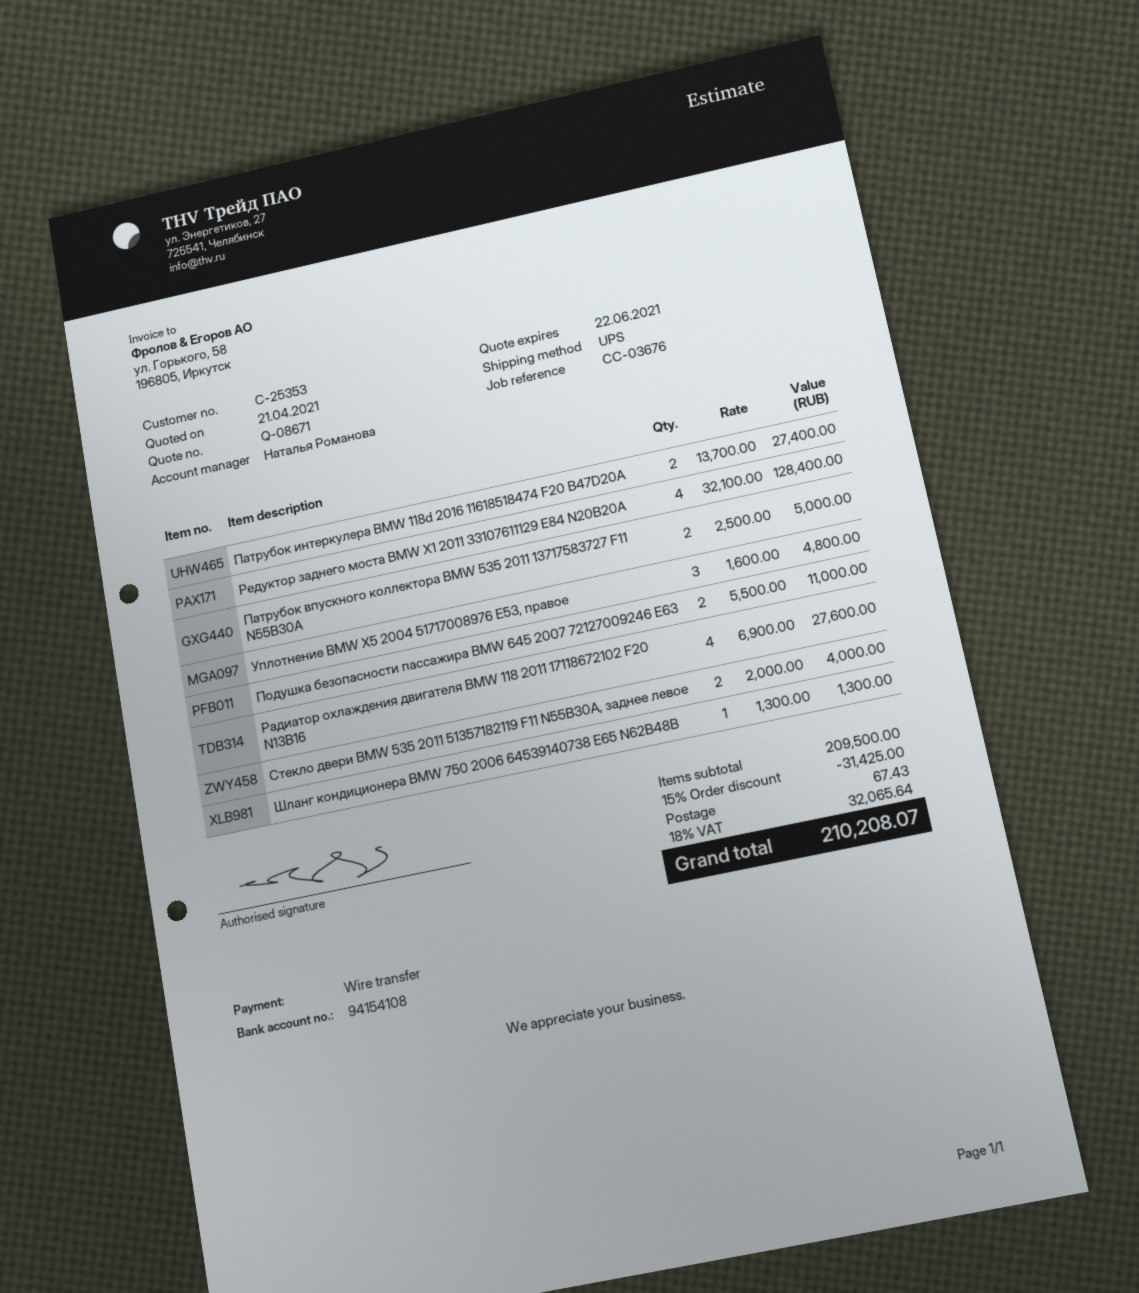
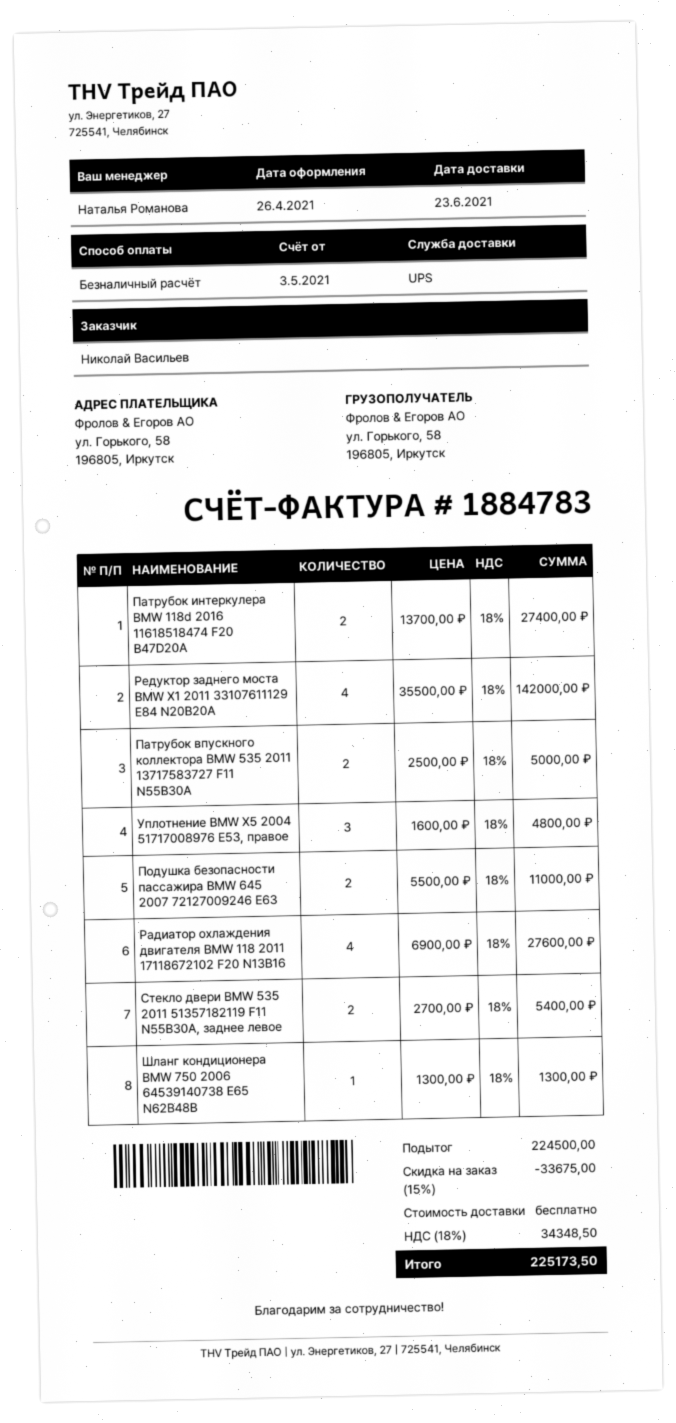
Редуктор заднего моста BMW X1 2011 33107611129 E84 N20B20A: 4 x 32100.00 = 128400.00 -> 4 x 35500.00 = 142000.00
Стекло двери BMW 535 2011 51357182119 F11 N55B30A, заднее левое: 2 x 2000.00 = 4000.00 -> 2 x 2700.00 = 5400.00
subtotal: 209500.00 -> 224500.00
discount: 15% = 31425.00 -> 15% = 33675.00
shipping: 67.43 -> 0.00
tax: 18% = 32065.64 -> 18% = 34348.50
total: 210208.07 -> 225173.50

